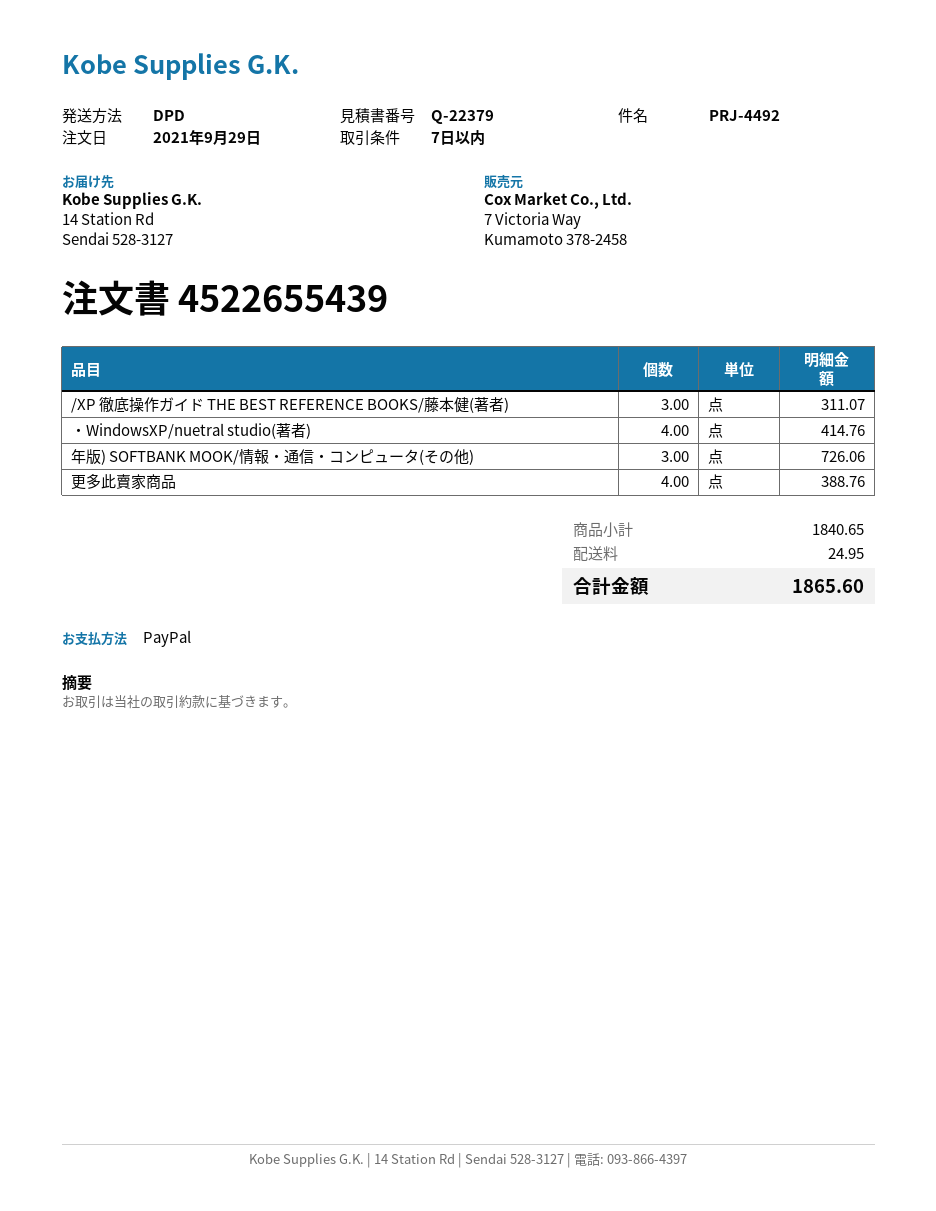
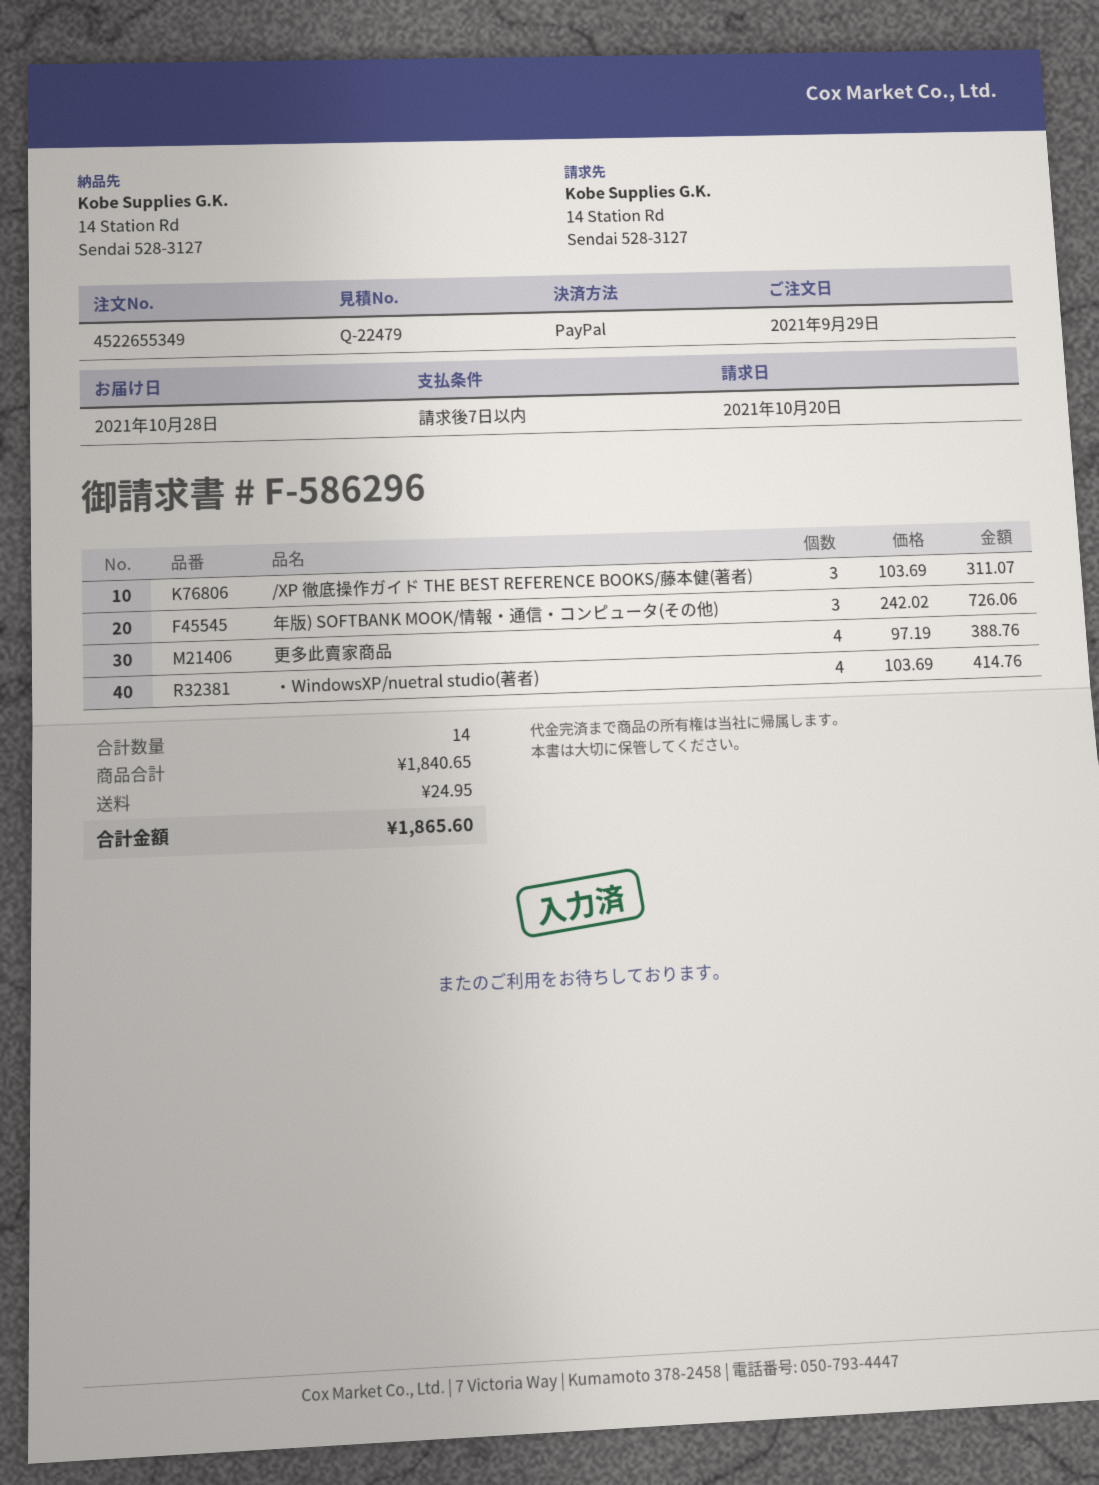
quote number: Q-22379 -> Q-22479
order number: 4522655439 -> 4522655349

